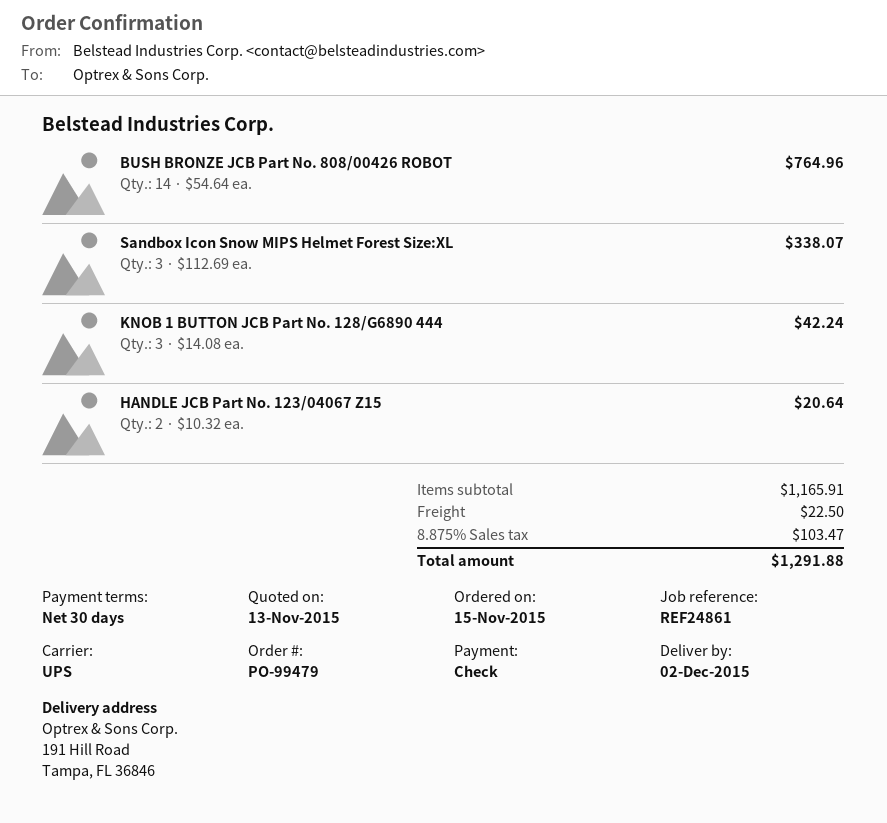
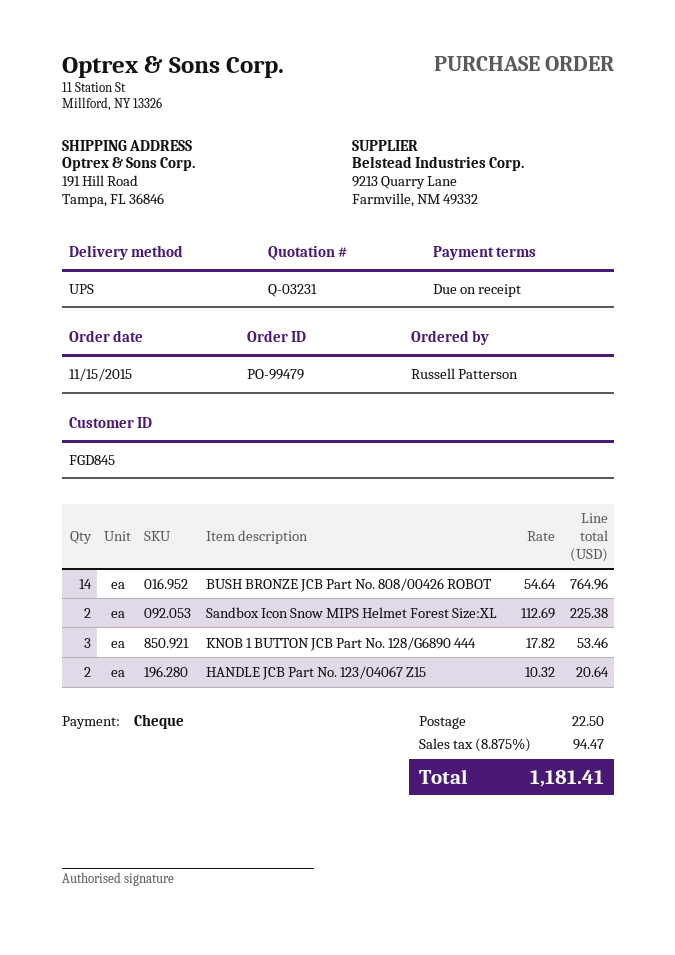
payment terms: 30 days -> on receipt
Sandbox Icon Snow MIPS Helmet Forest Size:XL: 3 x 112.69 = 338.07 -> 2 x 112.69 = 225.38
KNOB 1 BUTTON JCB Part No. 128/G6890 444: 3 x 14.08 = 42.24 -> 3 x 17.82 = 53.46
tax: 8.875% = 103.47 -> 8.875% = 94.47
total: 1291.88 -> 1181.41

